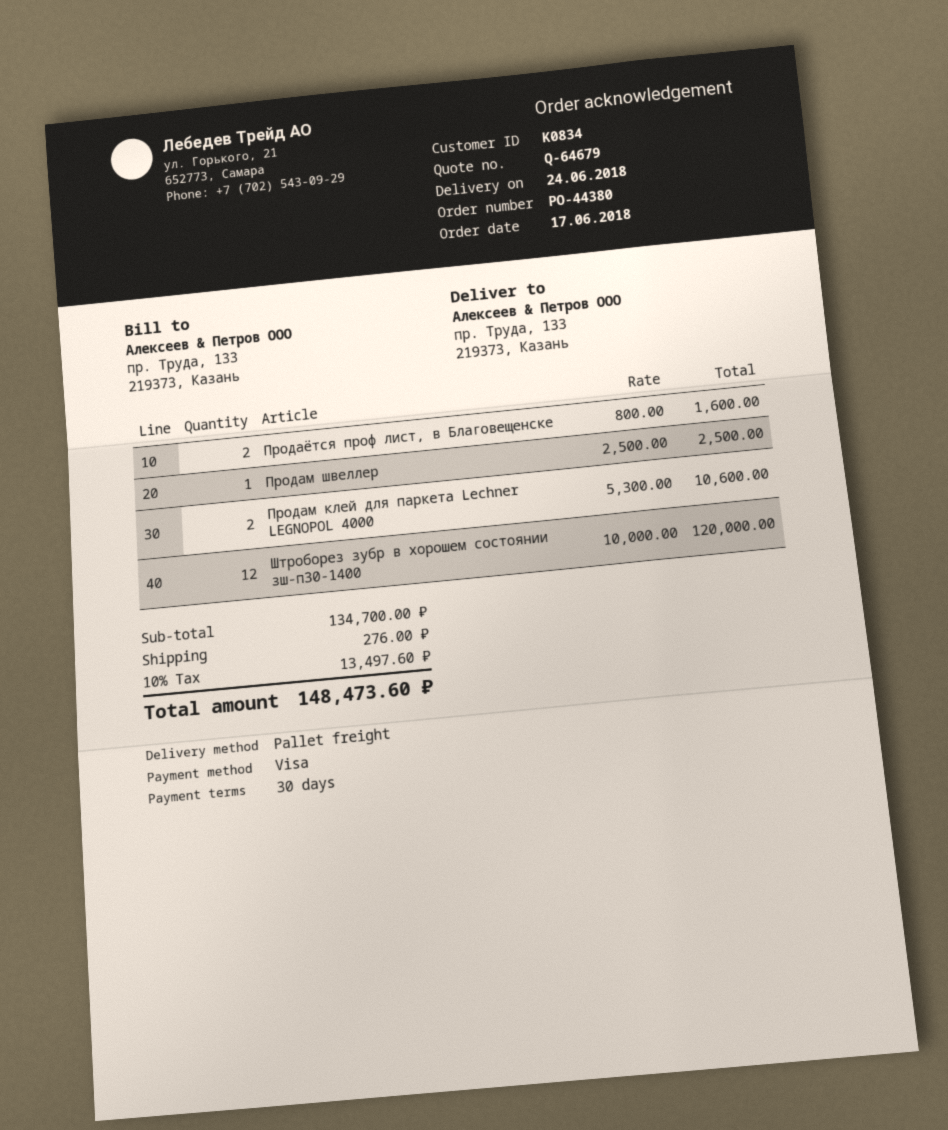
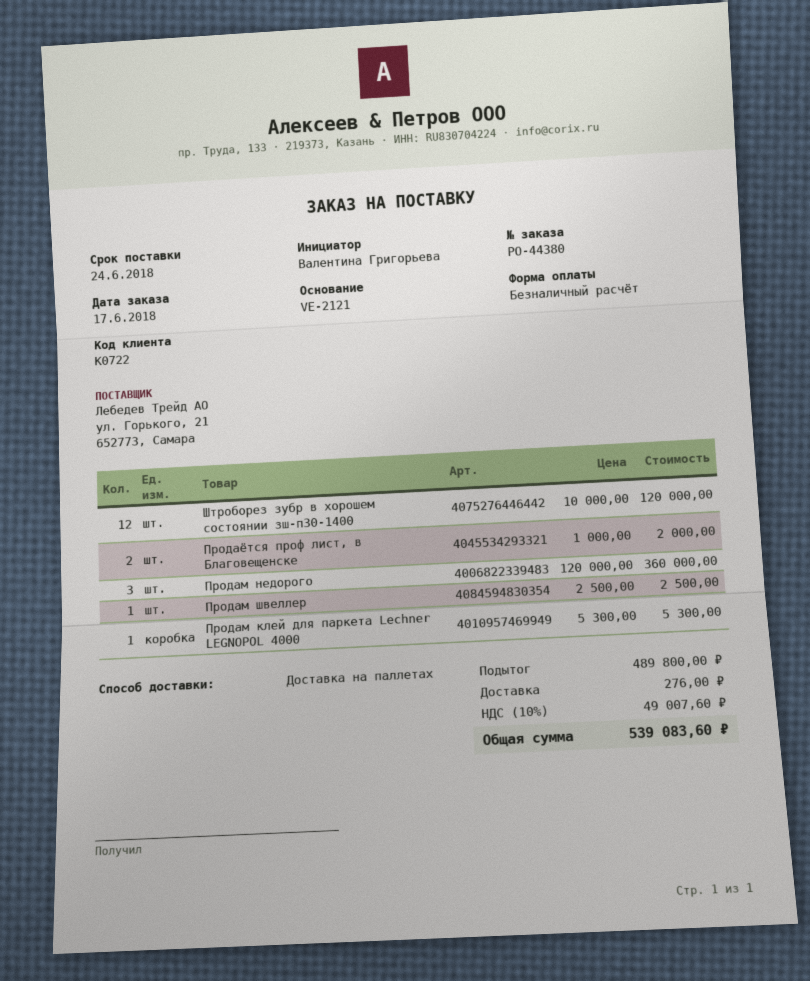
customer number: K0834 -> K0722
payment method: Visa -> bank transfer
Продаётся проф лист, в Благовещенске: 2 x 800.00 = 1600.00 -> 2 x 1000.00 = 2000.00
Продам клей для паркета Lechner LEGNOPOL 4000: 2 x 5300.00 = 10600.00 -> 1 x 5300.00 = 5300.00
Продам недорого: none -> 3 x 120000.00 = 360000.00
subtotal: 134700.00 -> 489800.00
tax: 10% = 13497.60 -> 10% = 49007.60
total: 148473.60 -> 539083.60

